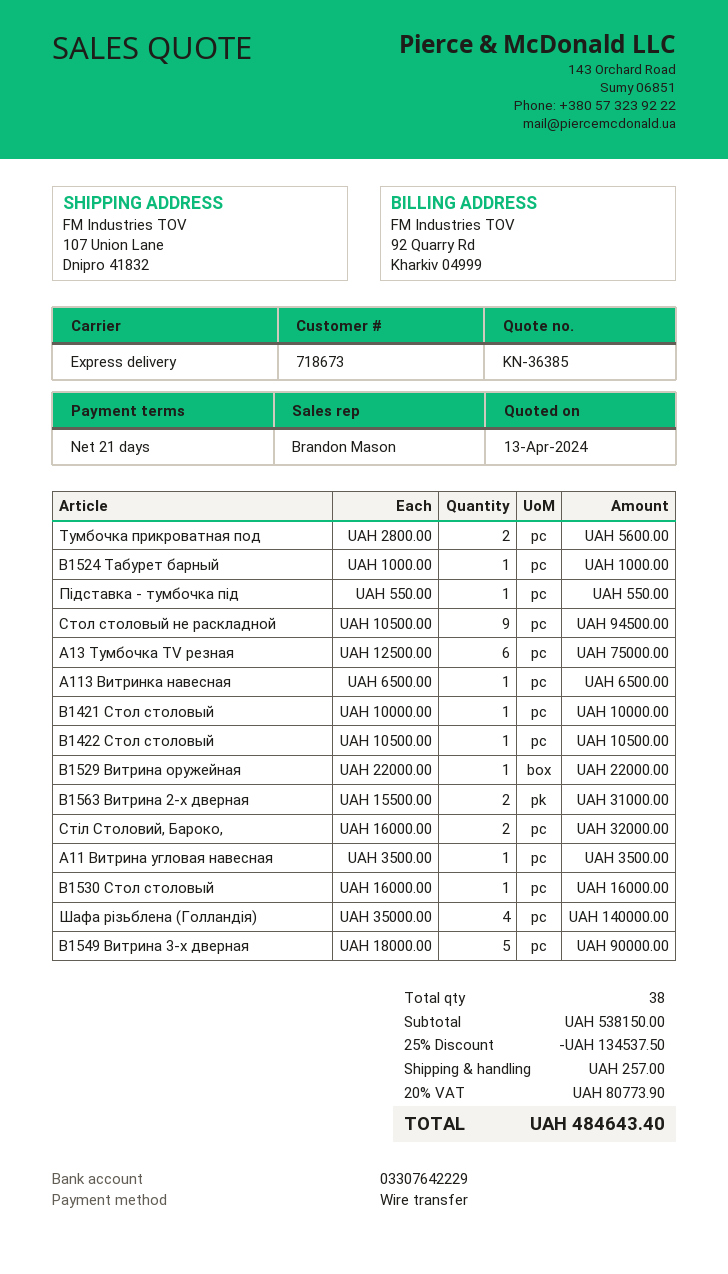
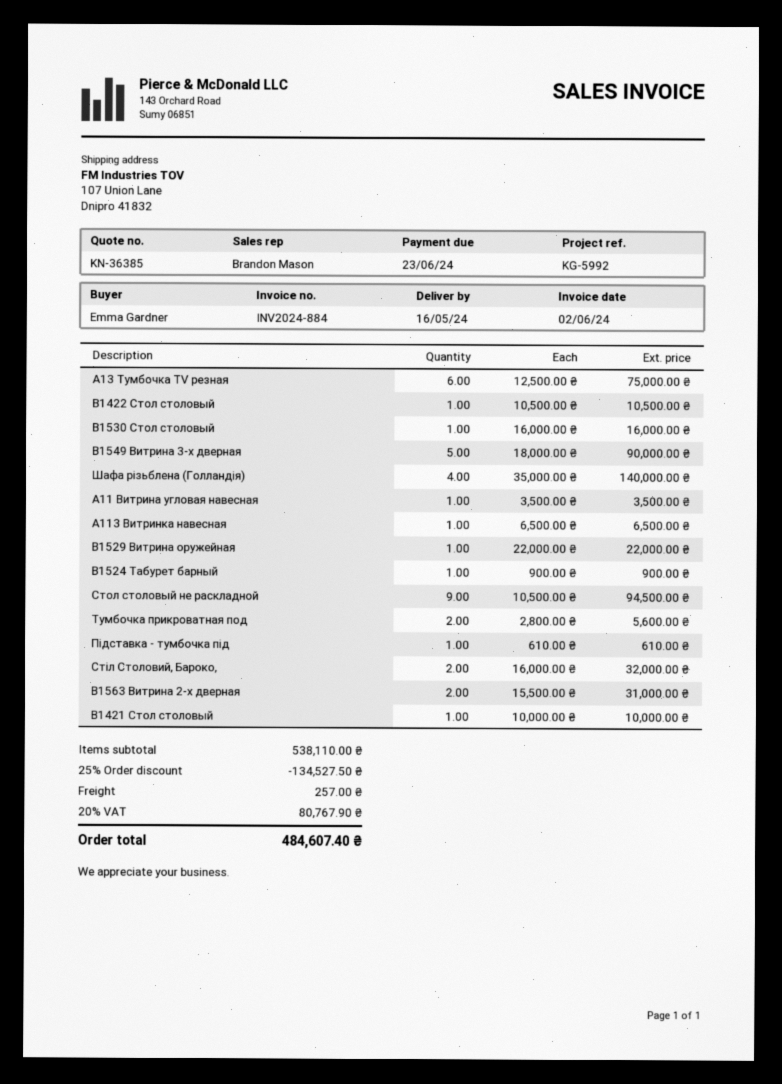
В1524 Табурет барный: 1 x 1000.00 = 1000.00 -> 1 x 900.00 = 900.00
Підставка - тумбочка під: 1 x 550.00 = 550.00 -> 1 x 610.00 = 610.00
subtotal: 538150.00 -> 538110.00
discount: 25% = 134537.50 -> 25% = 134527.50
tax: 20% = 80773.90 -> 20% = 80767.90
total: 484643.40 -> 484607.40

